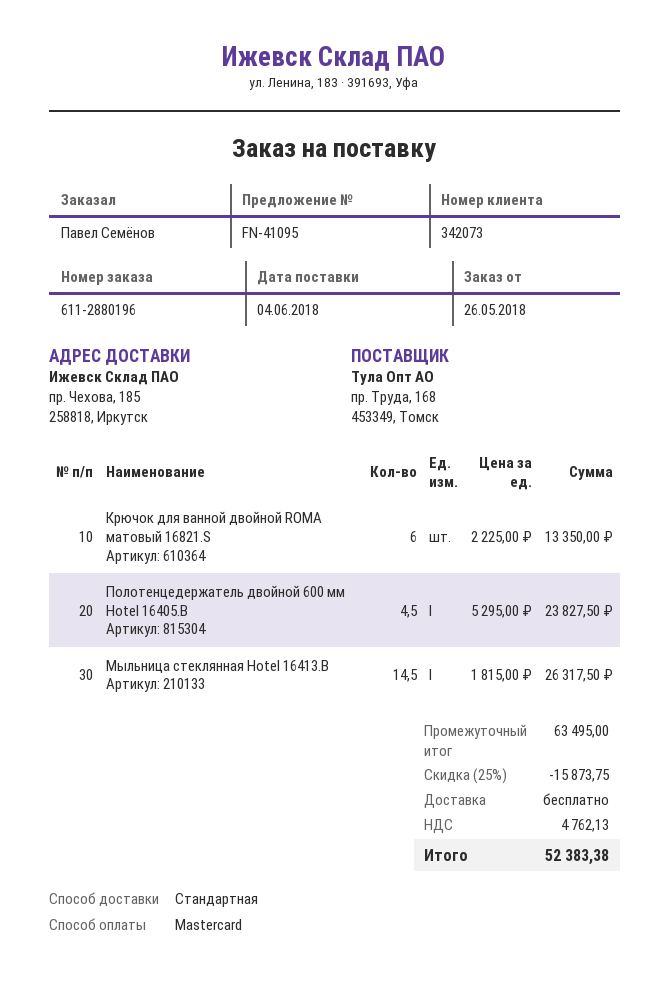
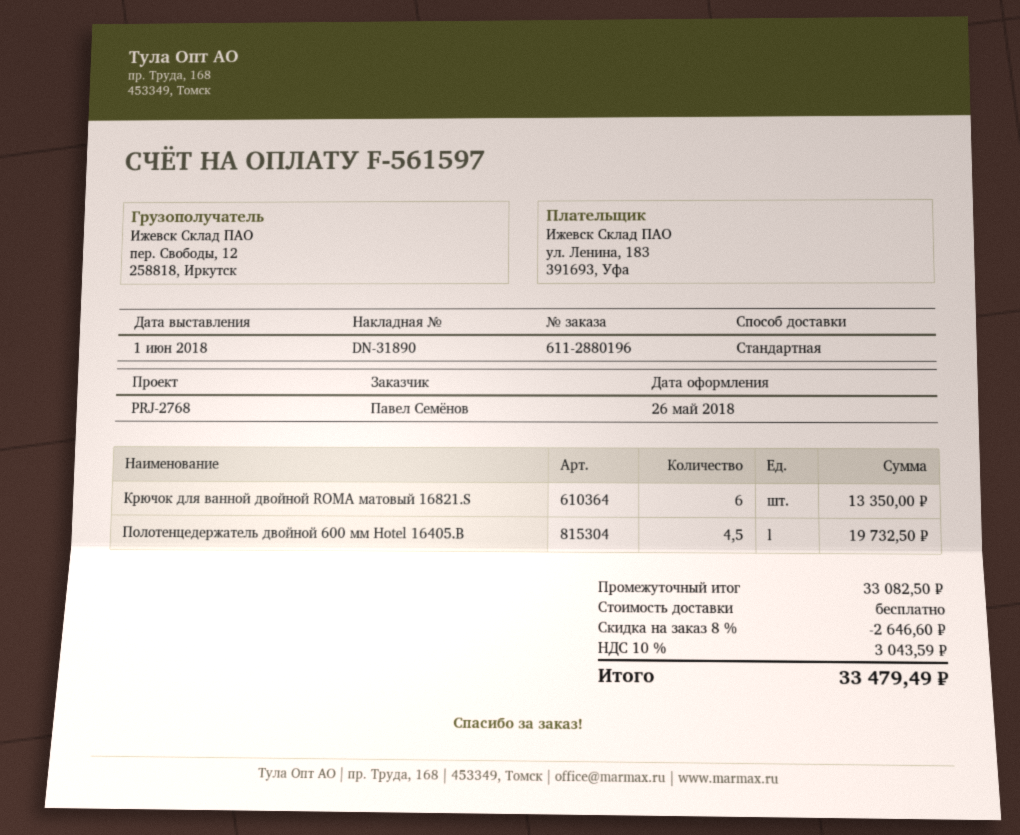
ship to: пр. Чехова, 185, 258818, Иркутск -> пер. Свободы, 12, 258818, Иркутск
Полотенцедержатель двойной 600 мм Hotel 16405.B: 4.5 for 23827.50 -> 4.5 for 19732.50
Мыльница стеклянная Hotel 16413.B: 14.5 for 26317.50 -> none
subtotal: 63495.00 -> 33082.50
discount: 25% = 15873.75 -> 8% = 2646.60
tax: 4762.13 -> 3043.59
total: 52383.38 -> 33479.49

